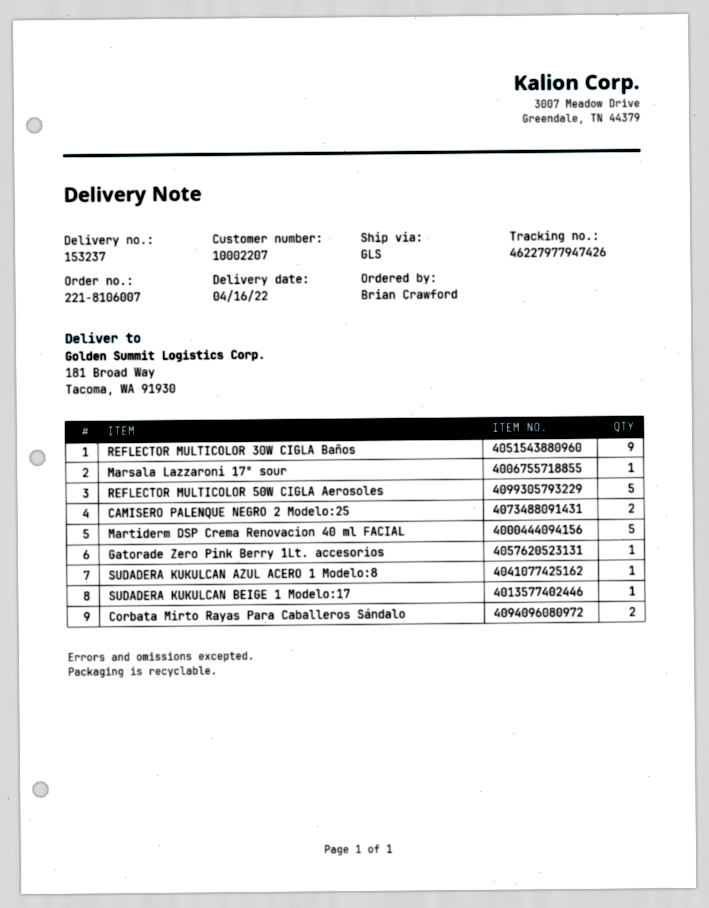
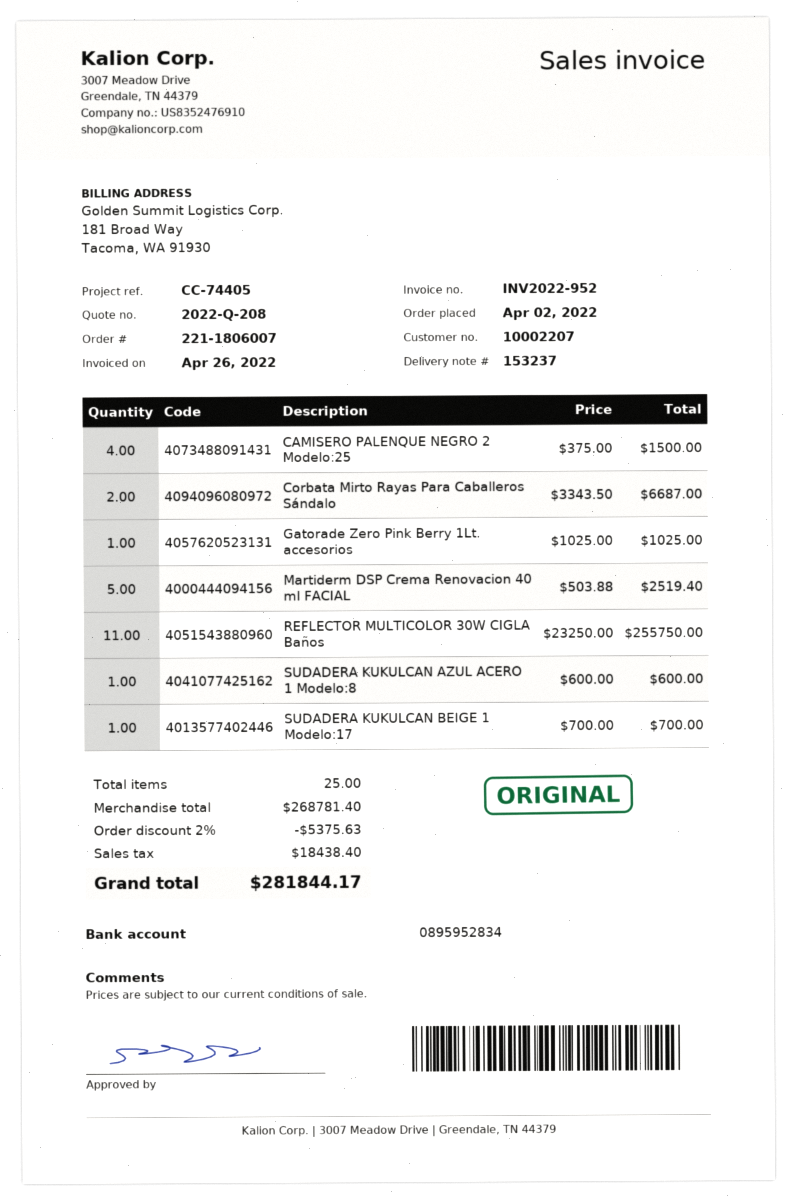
order number: 221-8106007 -> 221-1806007
REFLECTOR MULTICOLOR 30W CIGLA Baños: 9 -> 11
Marsala Lazzaroni 17° sour: 1 -> none
REFLECTOR MULTICOLOR 50W CIGLA Aerosoles: 5 -> none
CAMISERO PALENQUE NEGRO 2 Modelo:25: 2 -> 4

